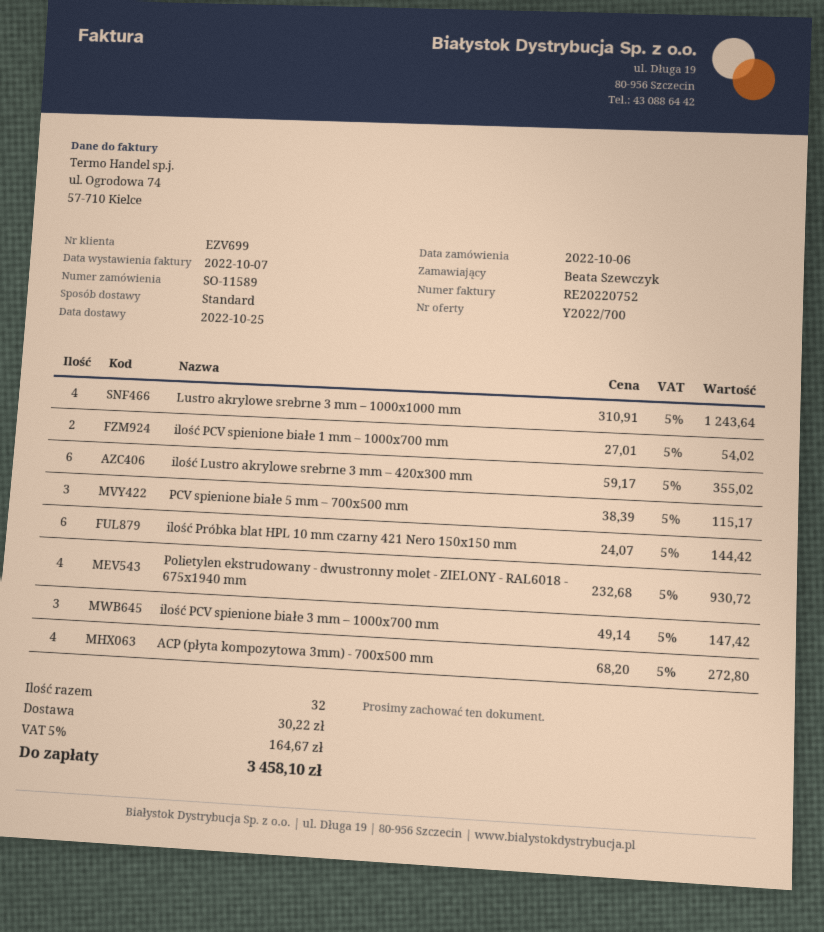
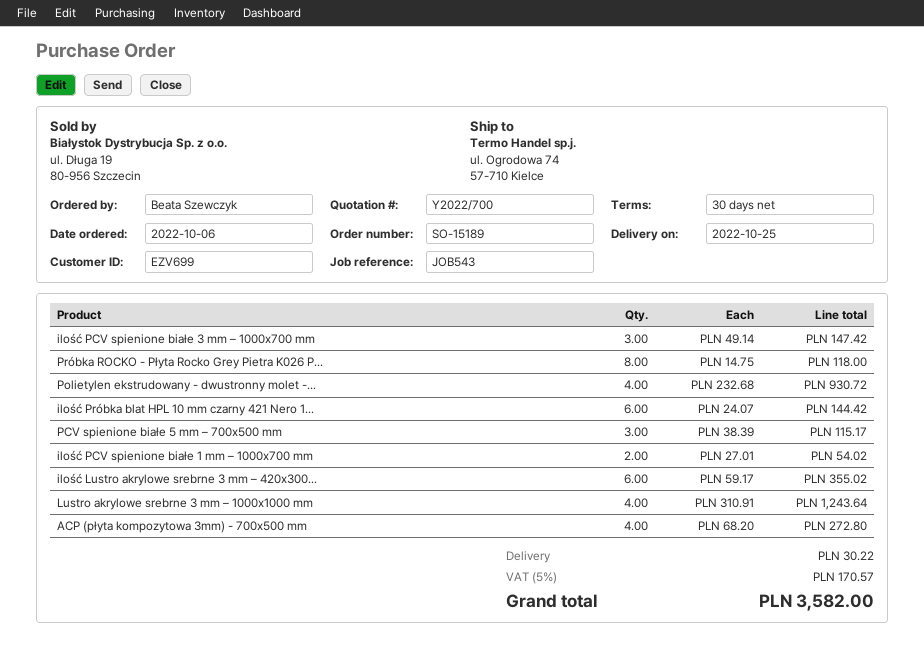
order number: SO-11589 -> SO-15189
Próbka ROCKO - Płyta Rocko Grey Pietra K026 P...: none -> 8 x 14.75 = 118.00
tax: 5% = 164.67 -> 5% = 170.57
total: 3458.10 -> 3582.00

